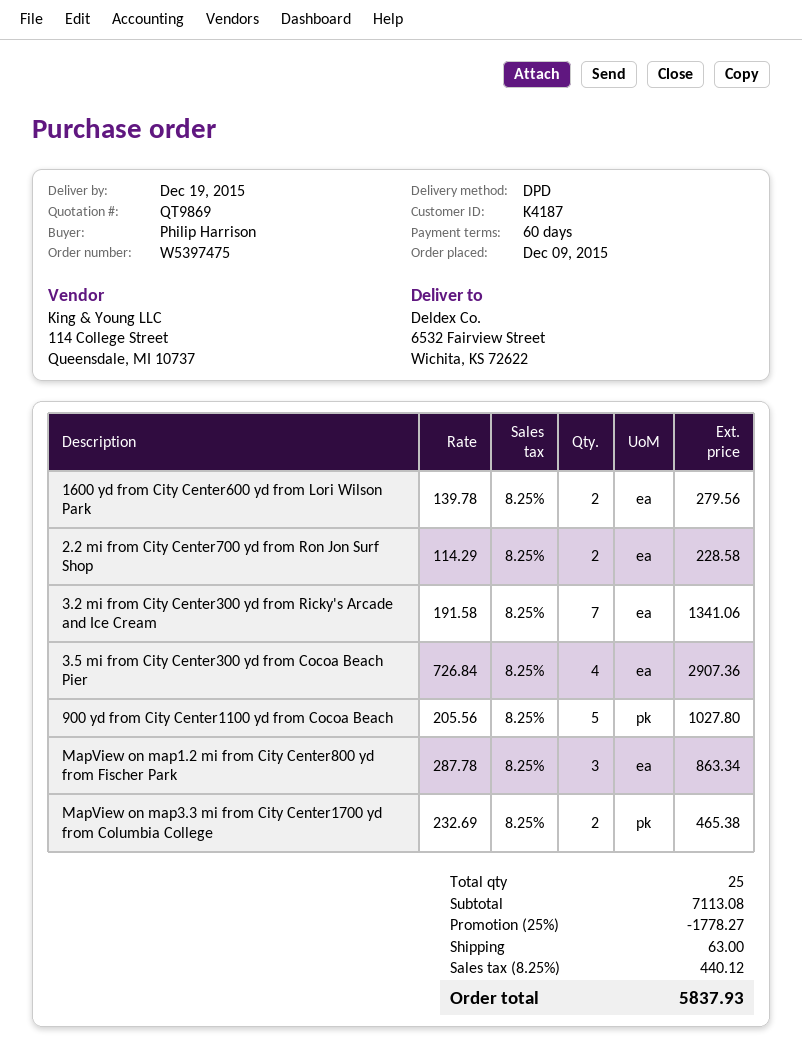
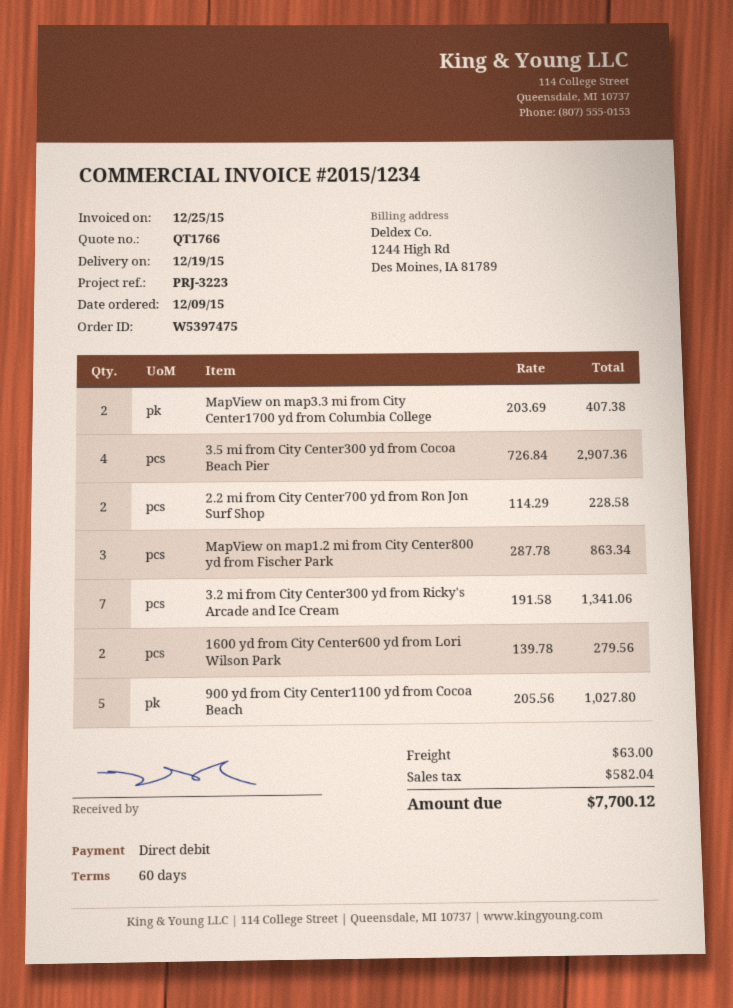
quote number: QT9869 -> QT1766
MapView on map3.3 mi from City Center1700 yd from Columbia College: 2 x 232.69 = 465.38 -> 2 x 203.69 = 407.38
discount: 25% = 1778.27 -> none
tax: 440.12 -> 582.04
total: 5837.93 -> 7700.12

